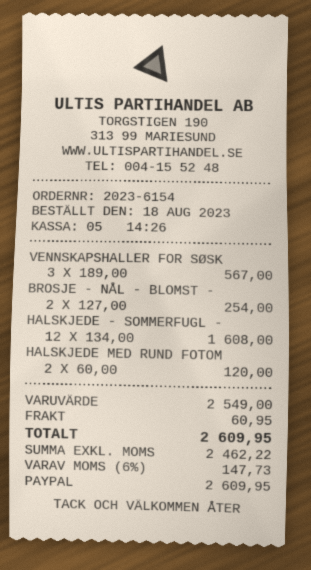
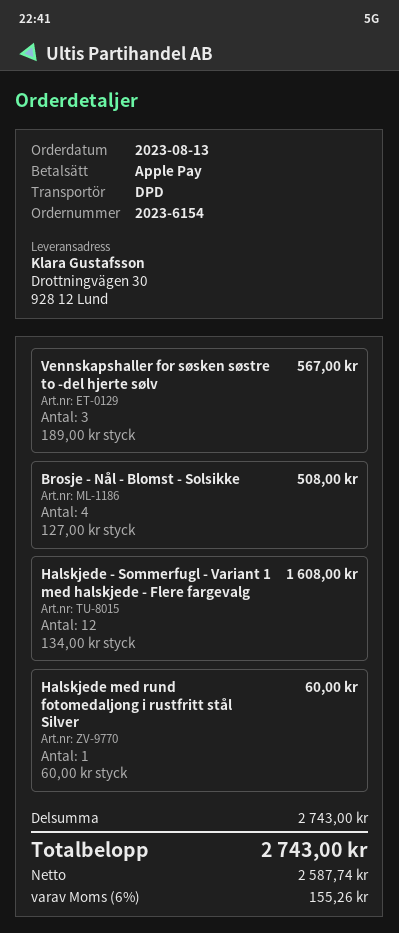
order date: 2023-08-18 -> 2023-08-13
payment method: PayPal -> Apple Pay
BROSJE - NÅL - BLOMST -: 2 x 127.00 = 254.00 -> 4 x 127.00 = 508.00
HALSKJEDE MED RUND FOTOM: 2 x 60.00 = 120.00 -> 1 x 60.00 = 60.00
subtotal: 2549.00 -> 2743.00
shipping: 60.95 -> none
net: 2462.22 -> 2587.74
tax: 6% = 147.73 -> 6% = 155.26
total: 2609.95 -> 2743.00

